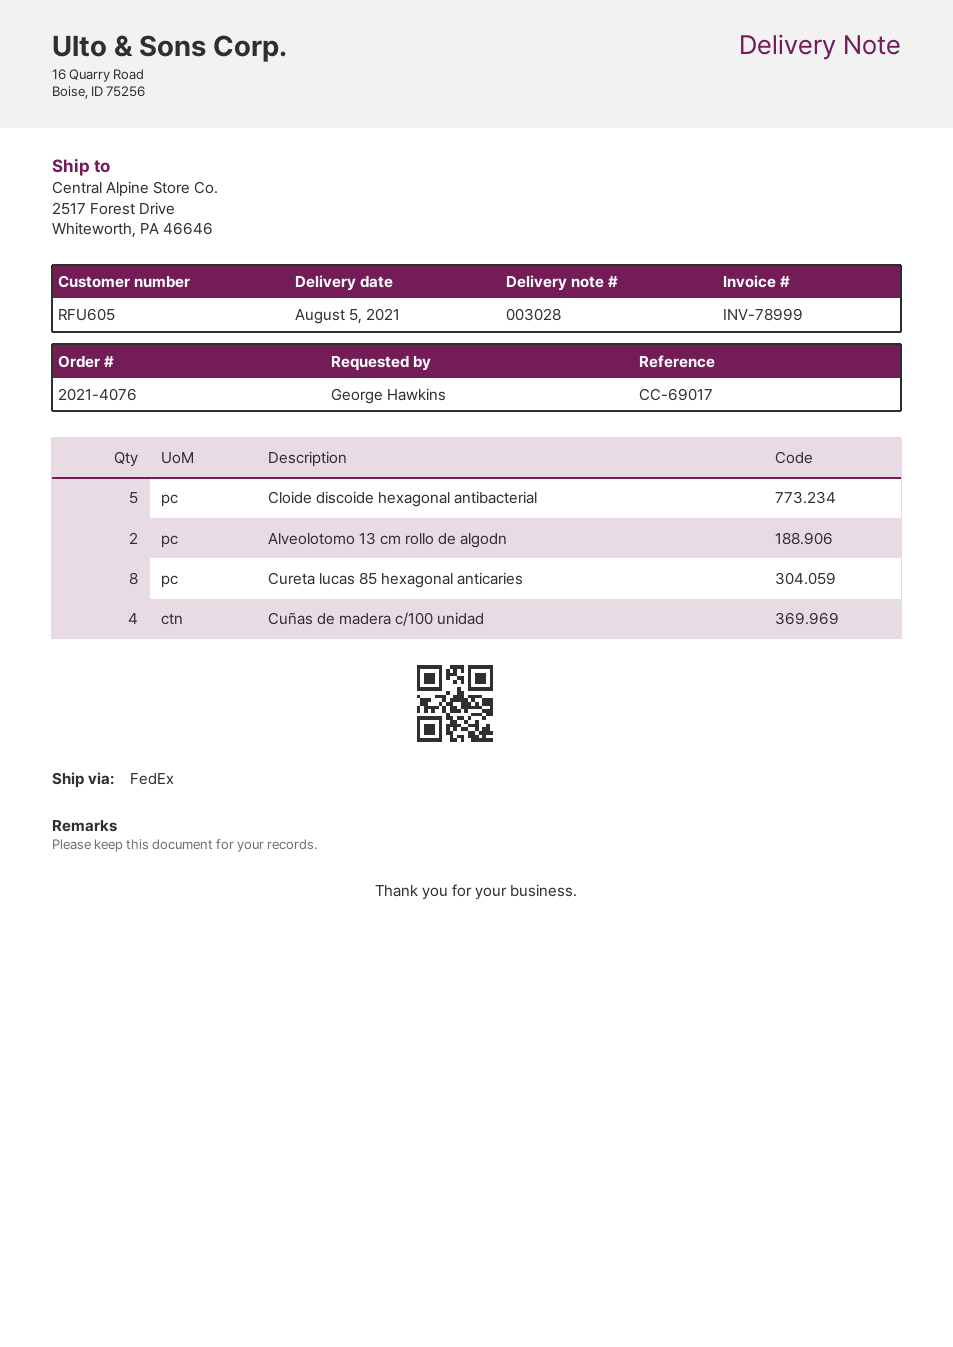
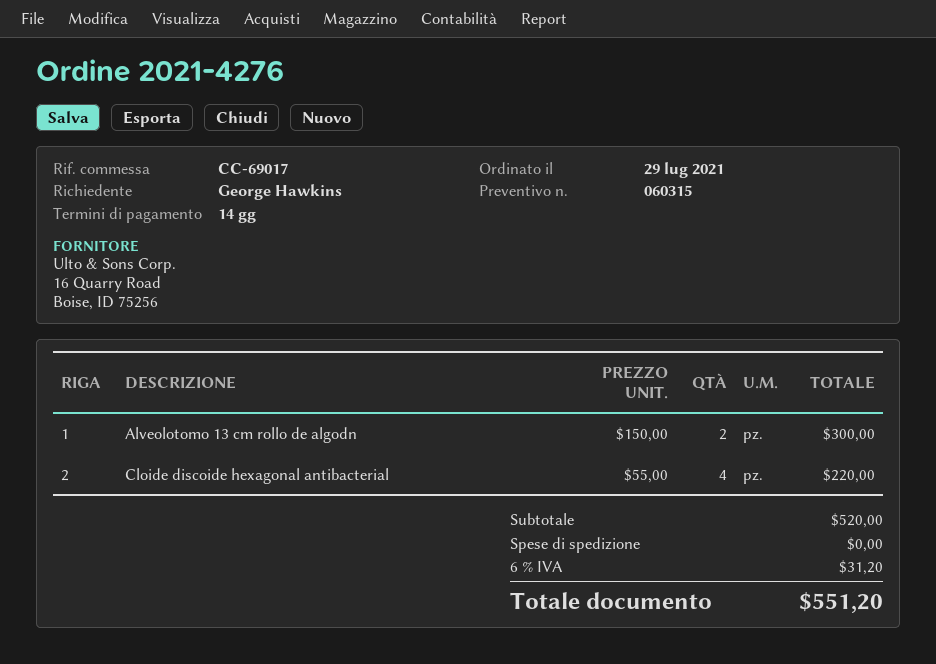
order number: 2021-4076 -> 2021-4276
Cloide discoide hexagonal antibacterial: 5 -> 4
Cureta lucas 85 hexagonal anticaries: 8 -> none
Cuñas de madera c/100 unidad: 4 -> none

